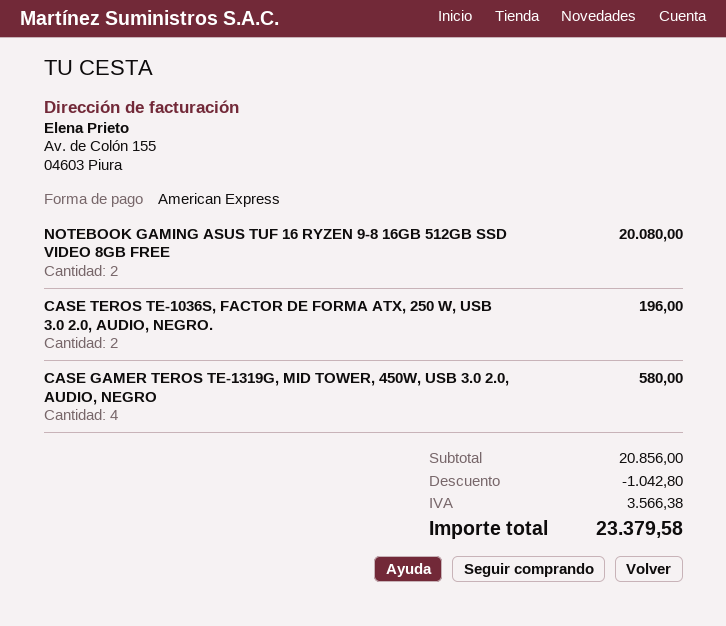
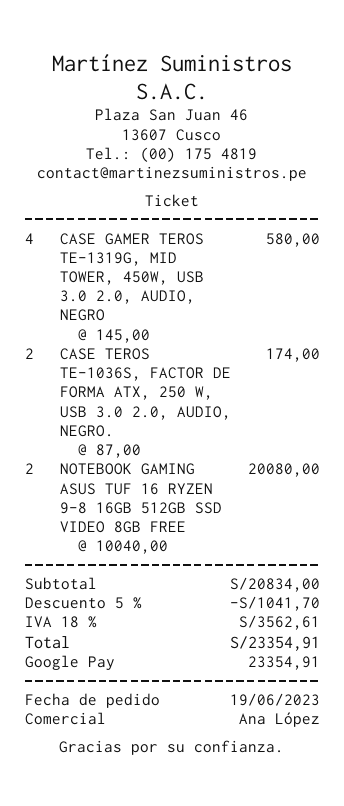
payment method: American Express -> Google Pay
CASE TEROS TE-1036S, FACTOR DE FORMA ATX, 250 W, USB 3.0 2.0, AUDIO, NEGRO.: 2 for 196.00 -> 2 for 174.00
subtotal: 20856.00 -> 20834.00
discount: 1042.80 -> 1041.70
tax: 3566.38 -> 3562.61
total: 23379.58 -> 23354.91

